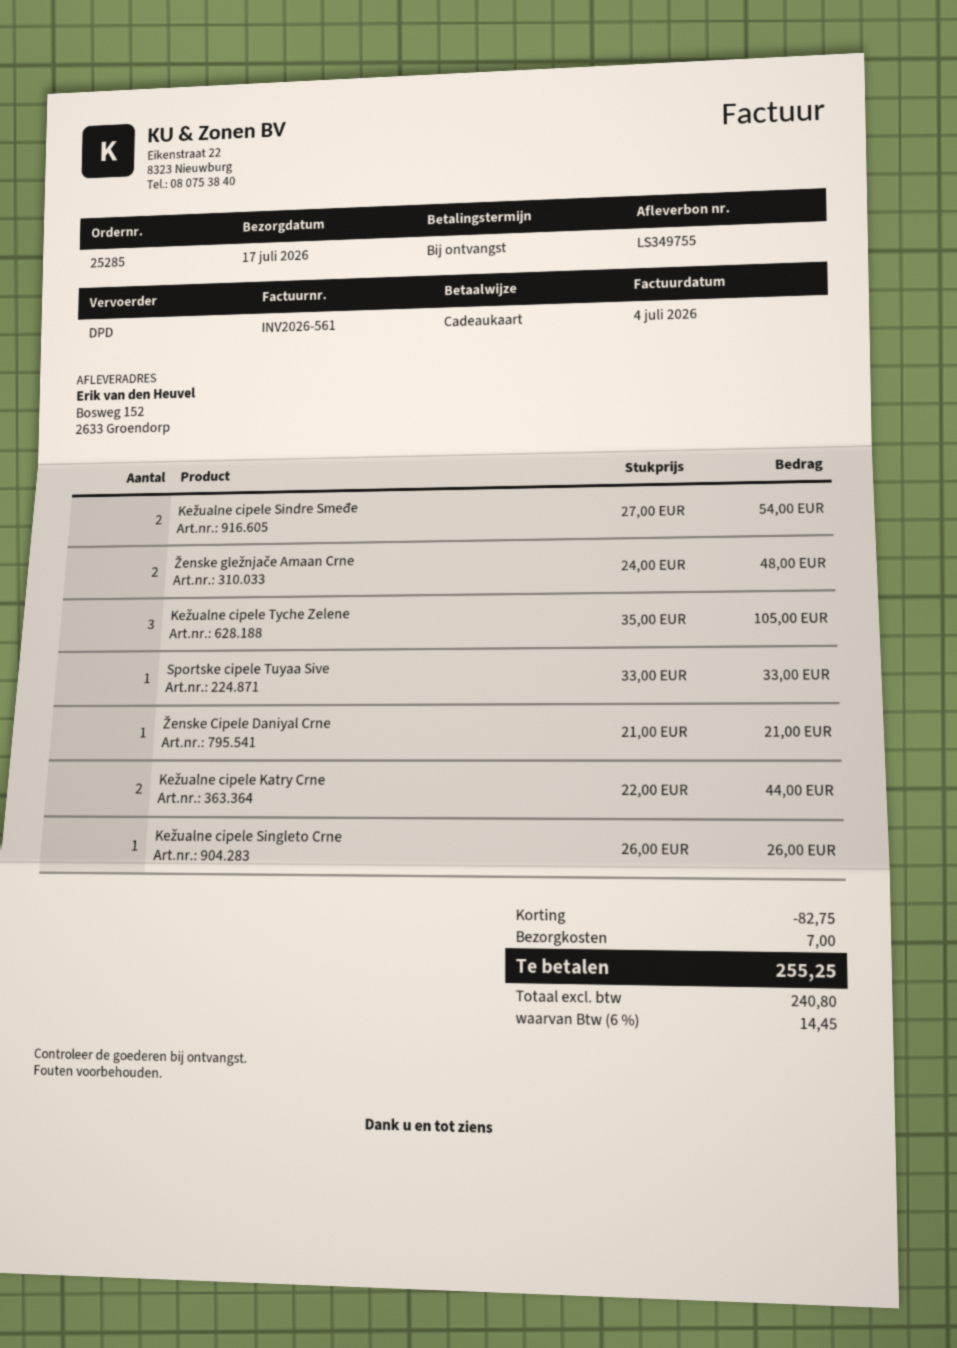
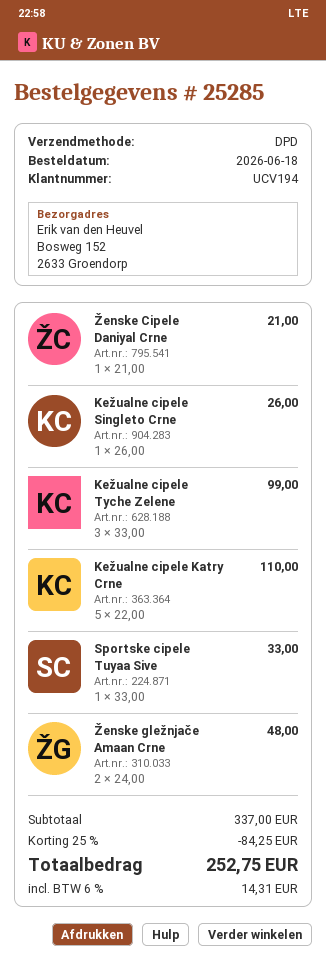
Kežualne cipele Sindre Smeđe: 2 x 27.00 = 54.00 -> none
Kežualne cipele Tyche Zelene: 3 x 35.00 = 105.00 -> 3 x 33.00 = 99.00
Kežualne cipele Katry Crne: 2 x 22.00 = 44.00 -> 5 x 22.00 = 110.00
discount: 82.75 -> 84.25
shipping: 7.00 -> none
tax: 6% = 14.45 -> 6% = 14.31
total: 255.25 -> 252.75

